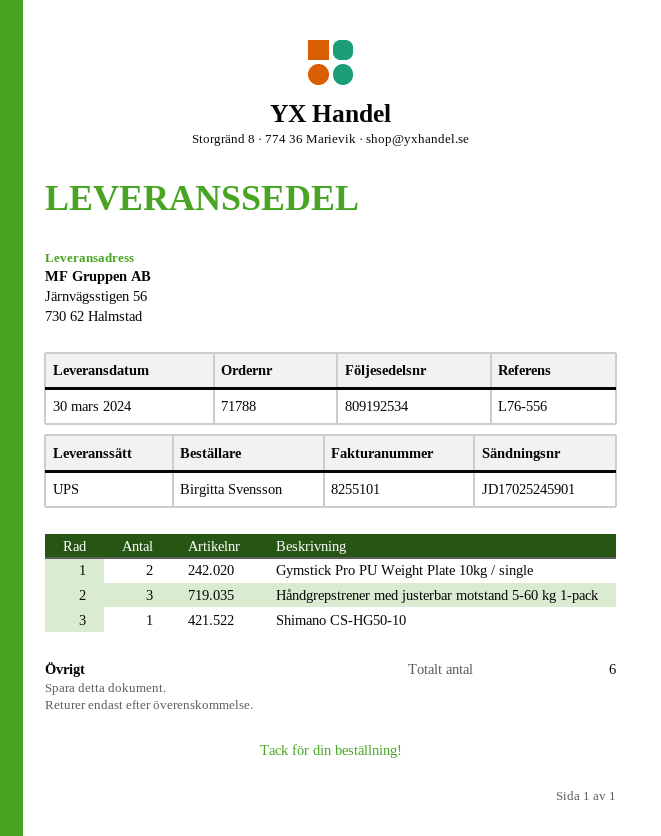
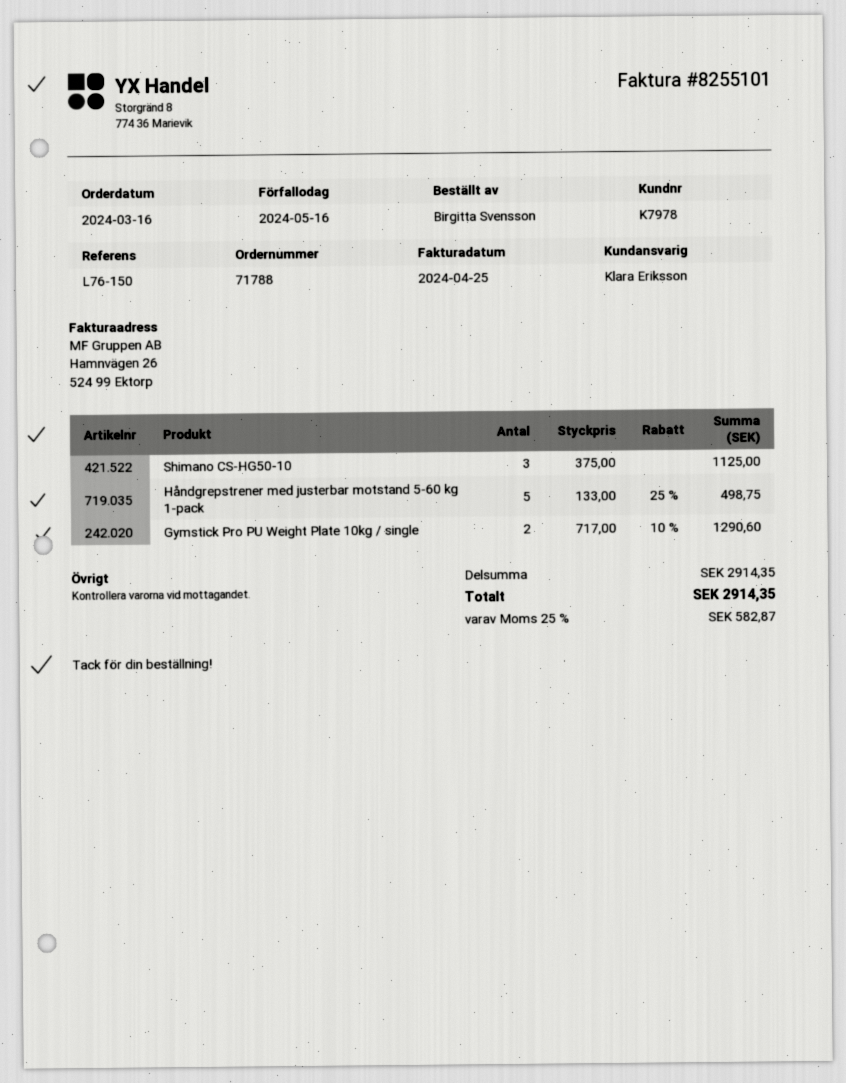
reference: L76-556 -> L76-150
Håndgrepstrener med justerbar motstand 5-60 kg 1-pack: 3 -> 5
Shimano CS-HG50-10: 1 -> 3

